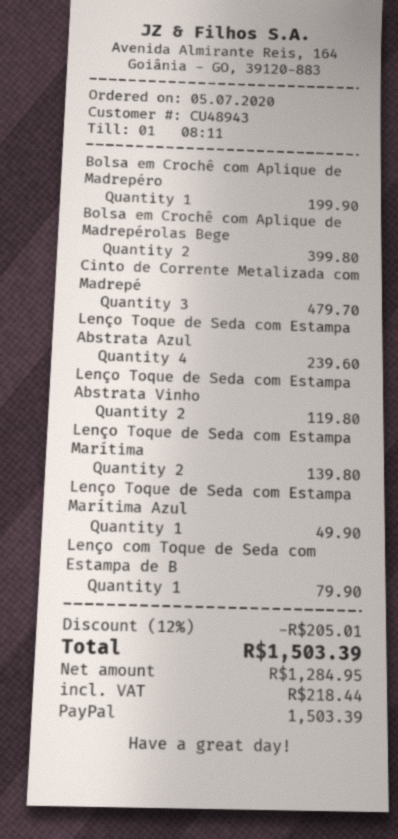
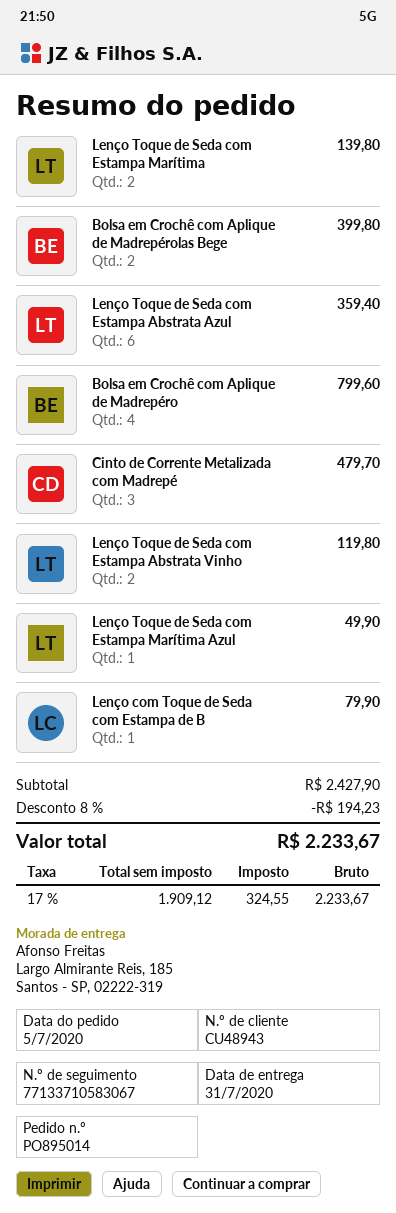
Bolsa em Crochê com Aplique de Madrepéro: 1 for 199.90 -> 4 for 799.60
Lenço Toque de Seda com Estampa Abstrata Azul: 4 for 239.60 -> 6 for 359.40
discount: 12% = 205.01 -> 8% = 194.23
net: 1284.95 -> 1909.12
tax: 218.44 -> 324.55
total: 1503.39 -> 2233.67

